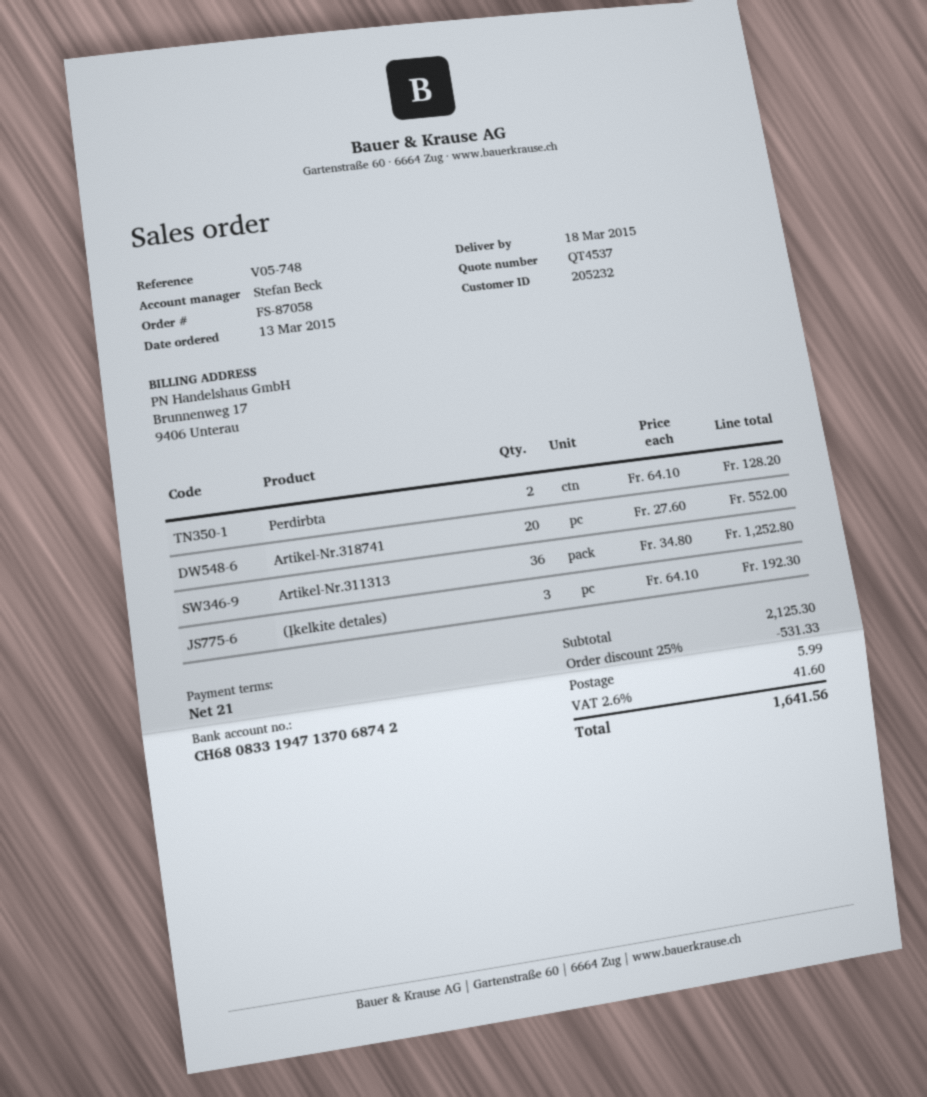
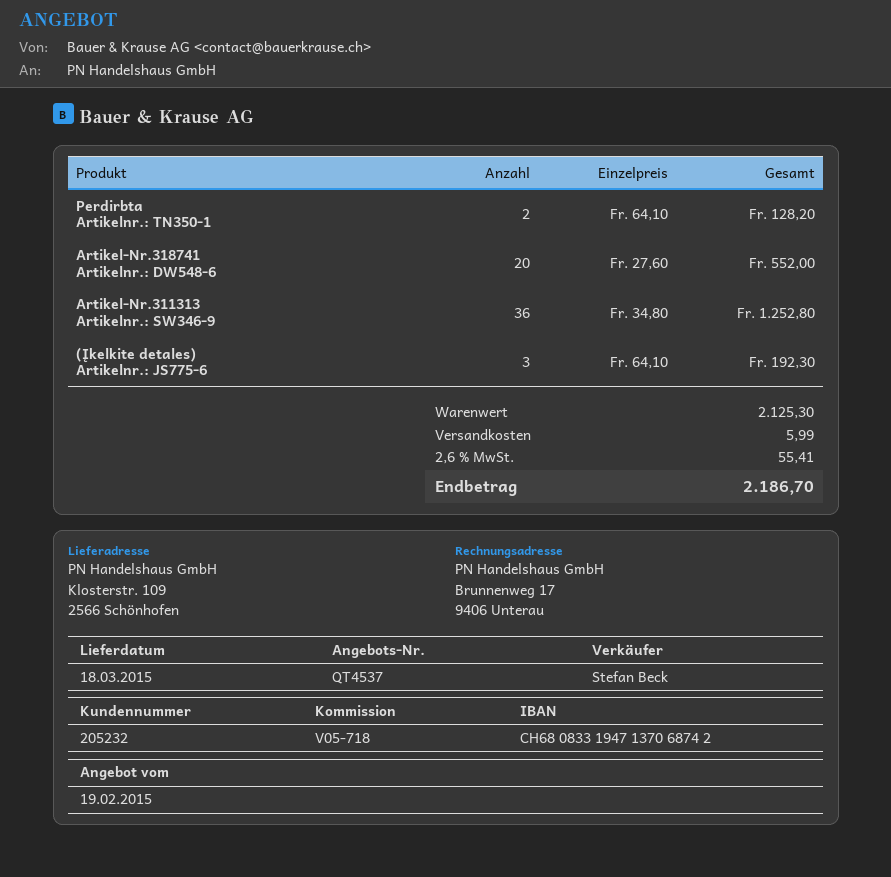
reference: V05-748 -> V05-718
discount: 25% = 531.33 -> none
tax: 2.6% = 41.60 -> 2.6% = 55.41
total: 1641.56 -> 2186.70

